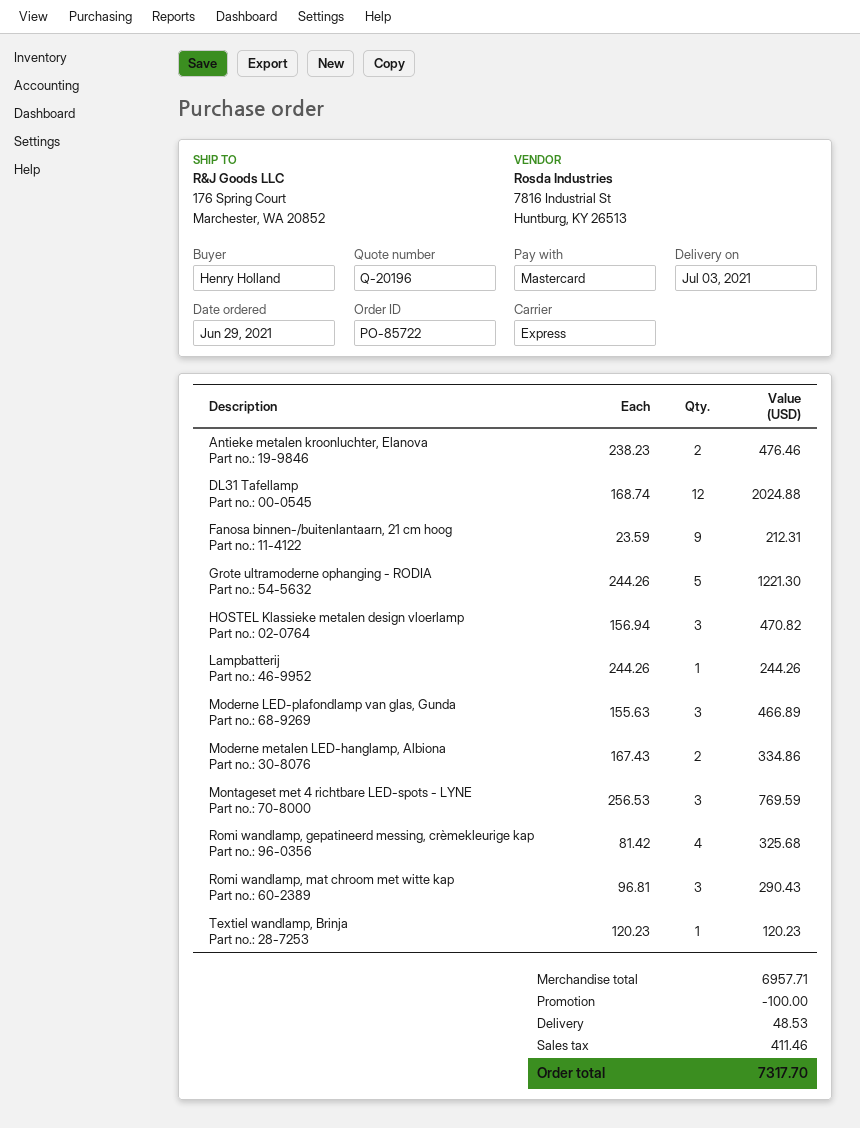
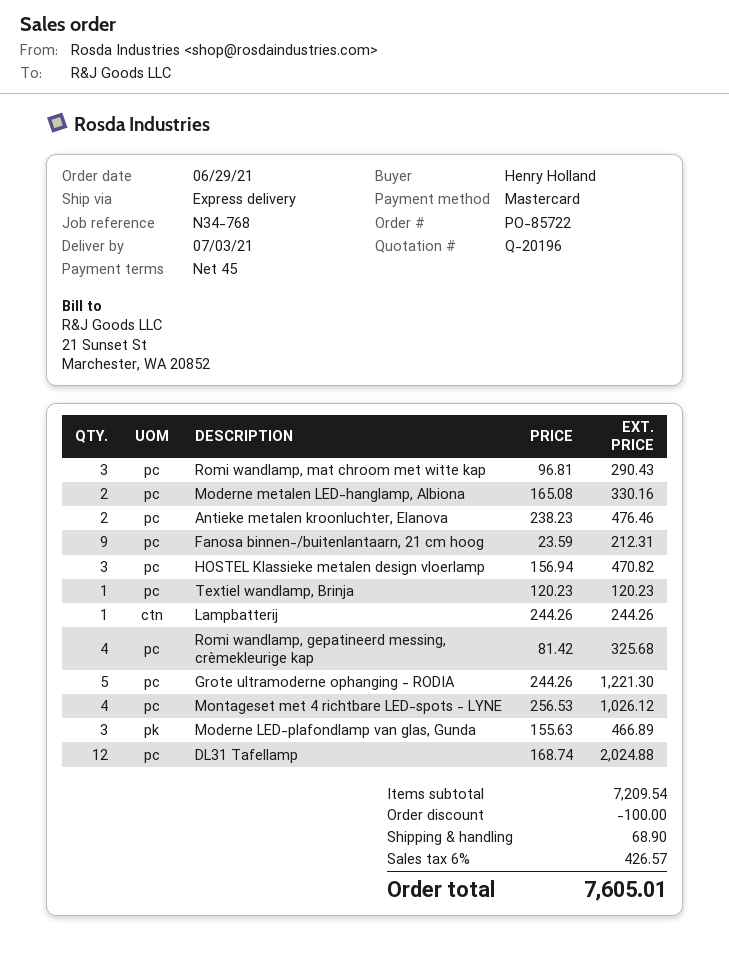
Moderne metalen LED-hanglamp, Albiona: 2 x 167.43 = 334.86 -> 2 x 165.08 = 330.16
Montageset met 4 richtbare LED-spots - LYNE: 3 x 256.53 = 769.59 -> 4 x 256.53 = 1026.12
subtotal: 6957.71 -> 7209.54
shipping: 48.53 -> 68.90
tax: 411.46 -> 426.57
total: 7317.70 -> 7605.01

